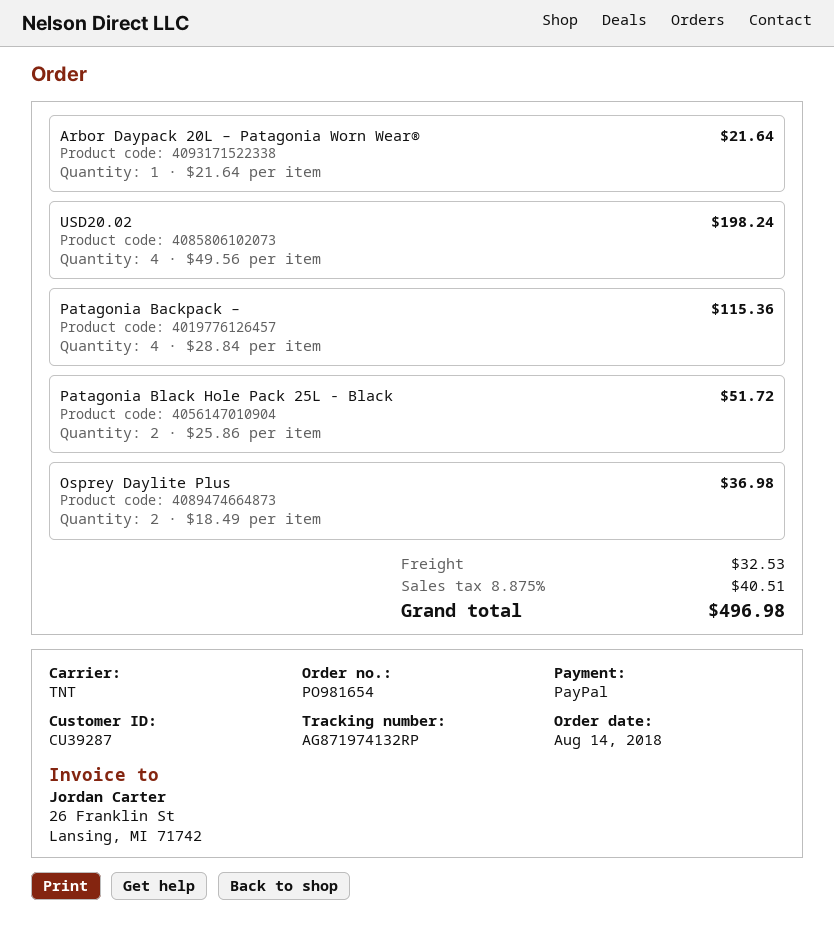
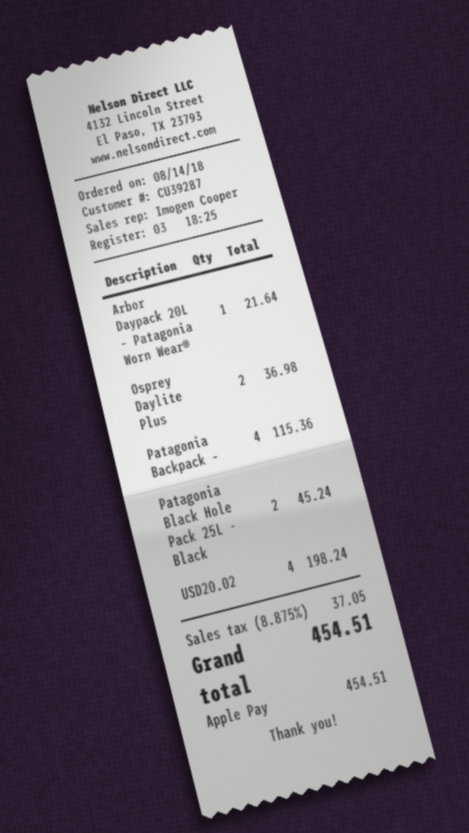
payment method: PayPal -> Apple Pay
Patagonia Black Hole Pack 25L - Black: 2 for 51.72 -> 2 for 45.24
shipping: 32.53 -> none
tax: 8.875% = 40.51 -> 8.875% = 37.05
total: 496.98 -> 454.51

